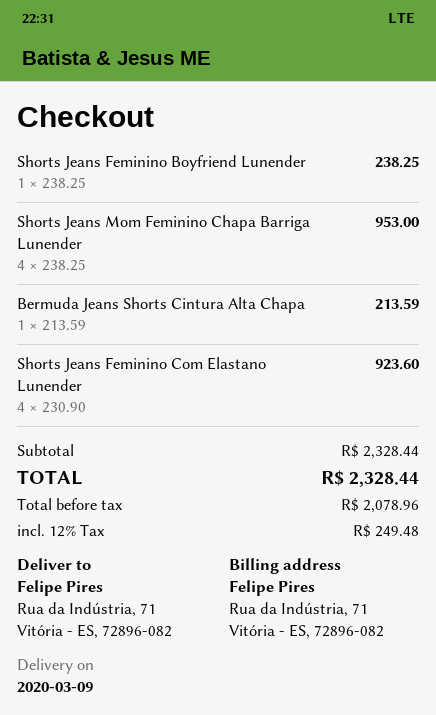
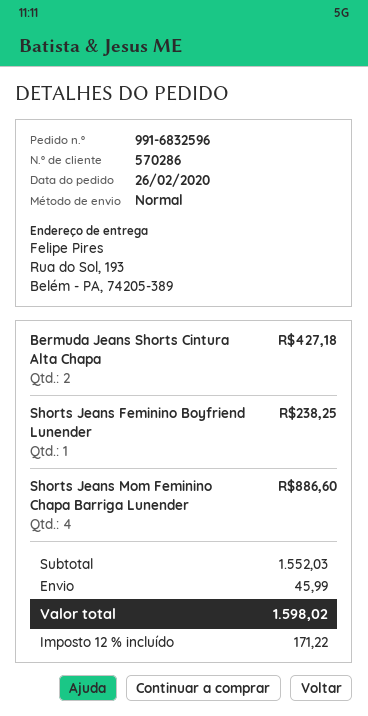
ship to: Rua da Indústria, 71, Vitória - ES, 72896-082 -> Rua do Sol, 193, Belém - PA, 74205-389
Shorts Jeans Mom Feminino Chapa Barriga Lunender: 4 for 953.00 -> 4 for 886.60
Bermuda Jeans Shorts Cintura Alta Chapa: 1 for 213.59 -> 2 for 427.18
Shorts Jeans Feminino Com Elastano Lunender: 4 for 923.60 -> none
subtotal: 2328.44 -> 1552.03
shipping: none -> 45.99
tax: 12% = 249.48 -> 12% = 171.22
total: 2328.44 -> 1598.02

